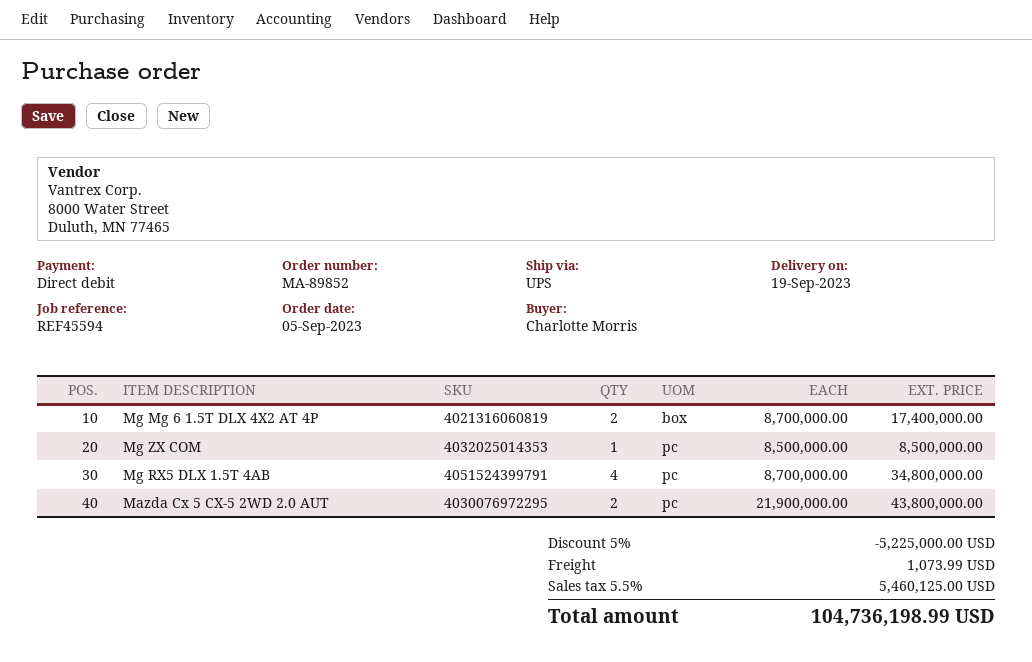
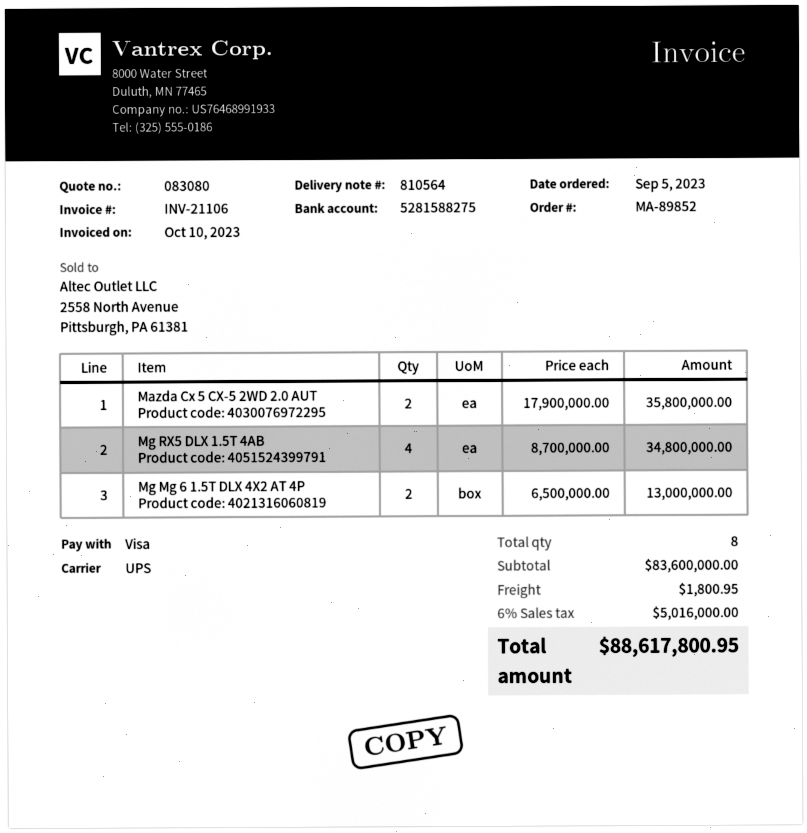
payment method: direct debit -> Visa
Mg Mg 6 1.5T DLX 4X2 AT 4P: 2 x 8700000.00 = 17400000.00 -> 2 x 6500000.00 = 13000000.00
Mg ZX COM: 1 x 8500000.00 = 8500000.00 -> none
Mazda Cx 5 CX-5 2WD 2.0 AUT: 2 x 21900000.00 = 43800000.00 -> 2 x 17900000.00 = 35800000.00
discount: 5% = 5225000.00 -> none
shipping: 1073.99 -> 1800.95
tax: 5.5% = 5460125.00 -> 6% = 5016000.00
total: 104736198.99 -> 88617800.95

